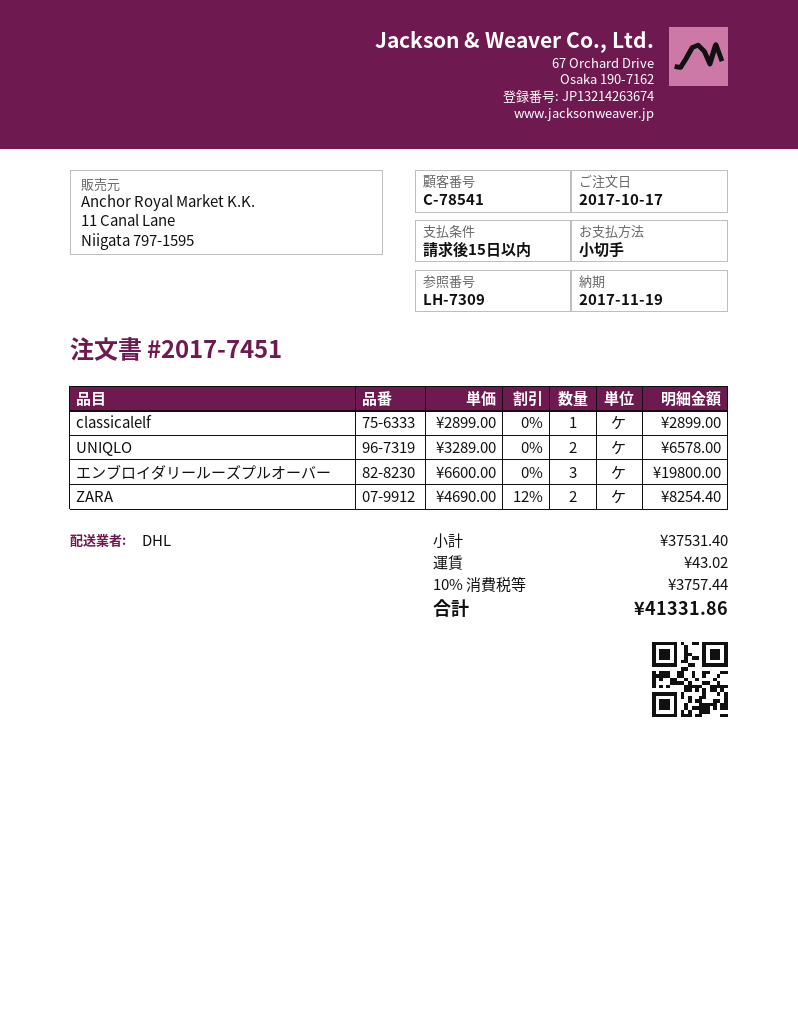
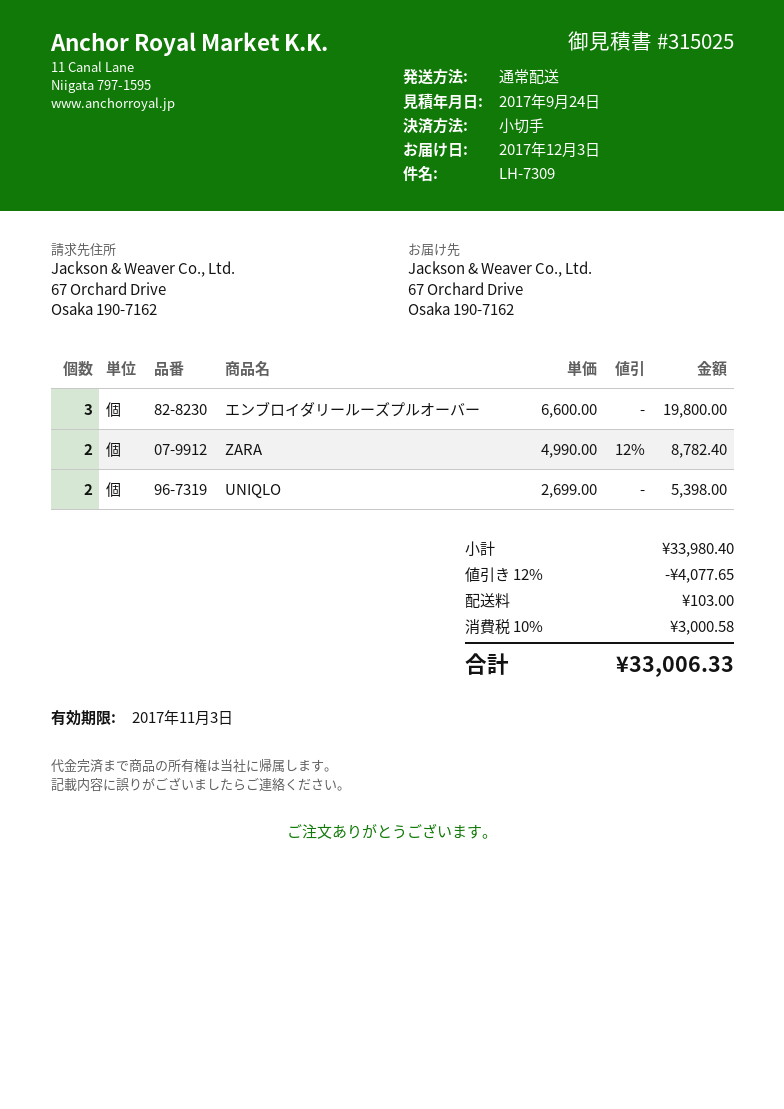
delivery date: 2017-11-19 -> 2017-12-03
shipping method: DHL -> standard
classicalelf: 1 x 2899.00 = 2899.00 -> none
UNIQLO: 2 x 3289.00 = 6578.00 -> 2 x 2699.00 = 5398.00
ZARA: 2 x 4690.00 - 12% = 8254.40 -> 2 x 4990.00 - 12% = 8782.40
subtotal: 37531.40 -> 33980.40
discount: none -> 12% = 4077.65
shipping: 43.02 -> 103.00
tax: 10% = 3757.44 -> 10% = 3000.58
total: 41331.86 -> 33006.33

